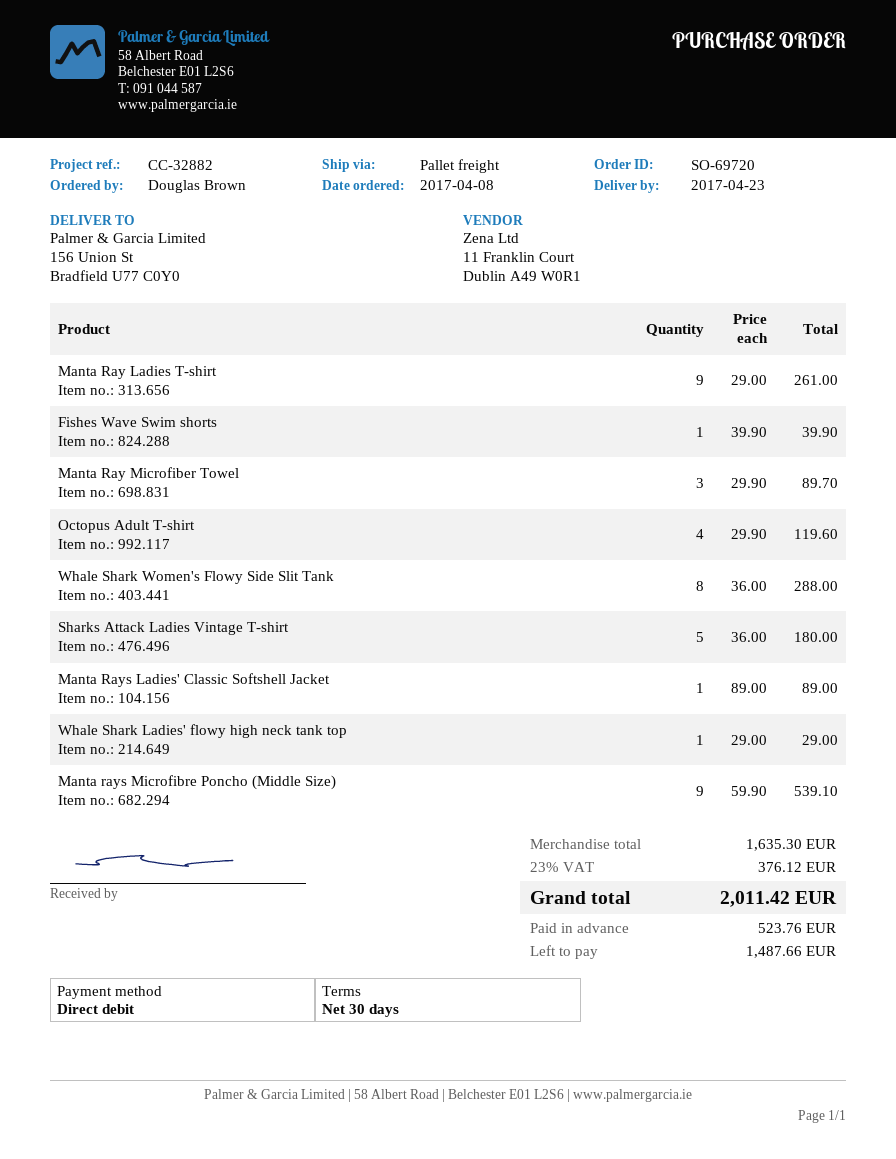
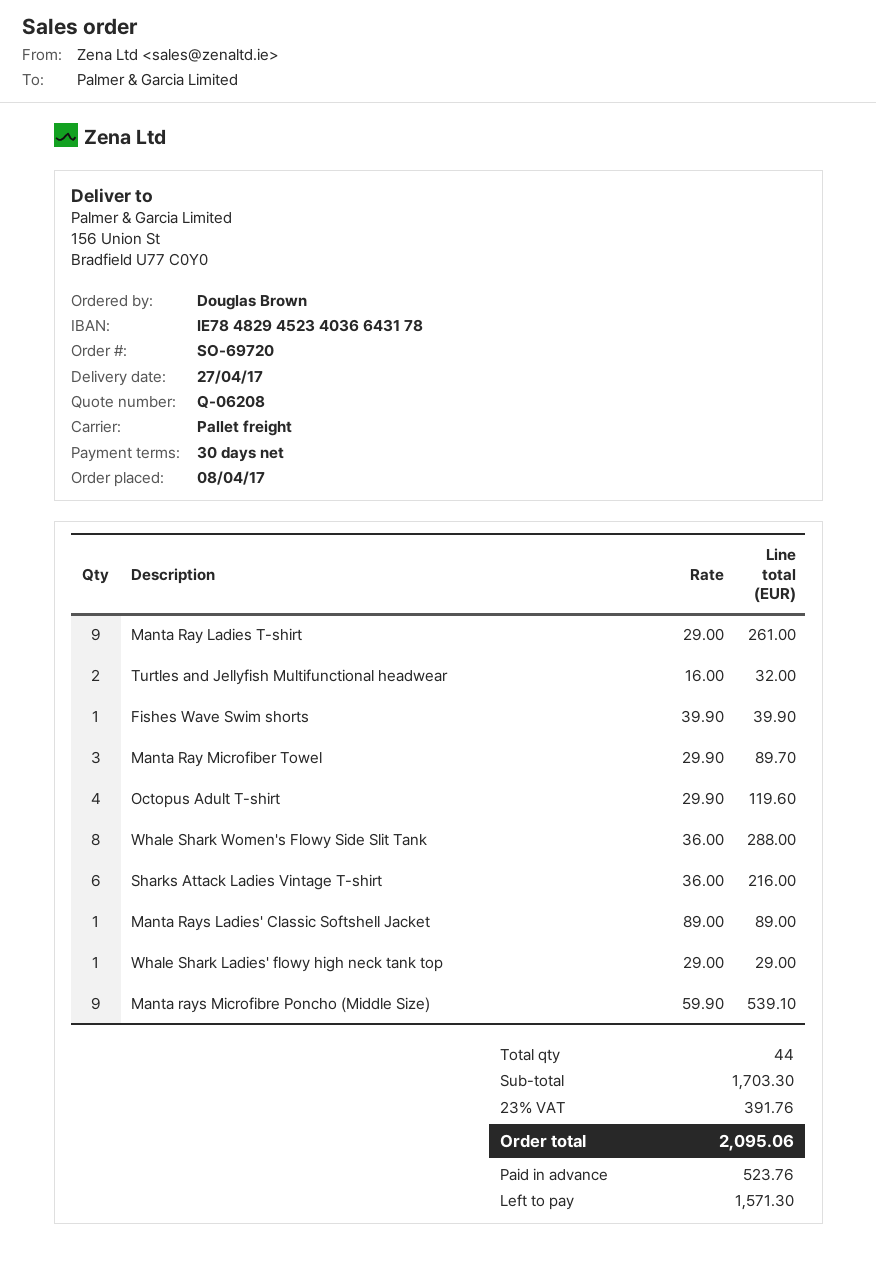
delivery date: 2017-04-23 -> 2017-04-27
Sharks Attack Ladies Vintage T-shirt: 5 x 36.00 = 180.00 -> 6 x 36.00 = 216.00
Turtles and Jellyfish Multifunctional headwear: none -> 2 x 16.00 = 32.00
subtotal: 1635.30 -> 1703.30
tax: 23% = 376.12 -> 23% = 391.76
total: 2011.42 -> 2095.06
balance: 1487.66 -> 1571.30

